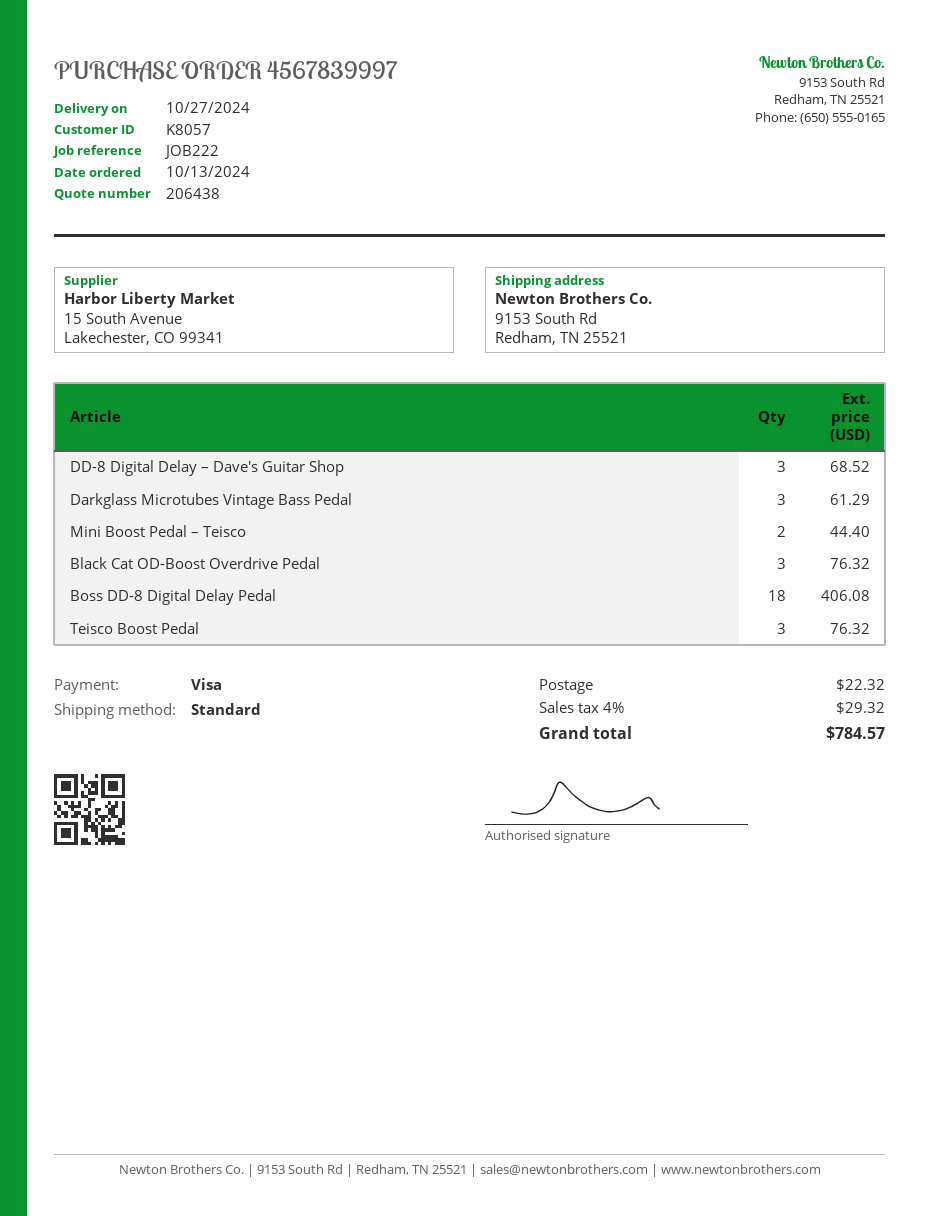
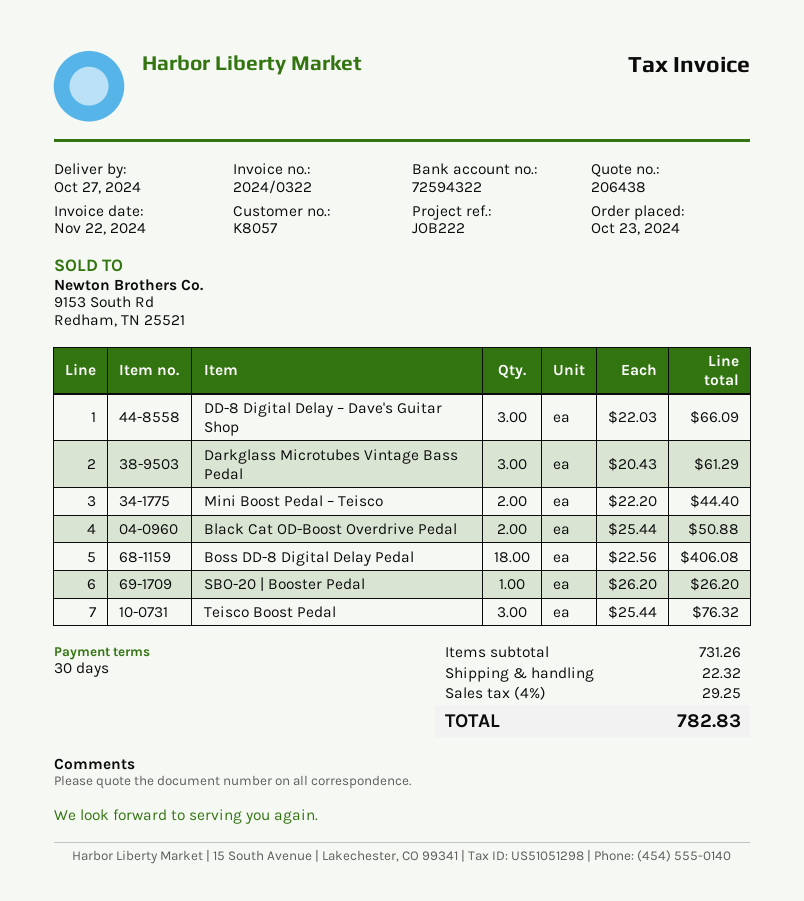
order date: 2024-10-13 -> 2024-10-23
DD-8 Digital Delay – Dave's Guitar Shop: 3 for 68.52 -> 3 for 66.09
Black Cat OD-Boost Overdrive Pedal: 3 for 76.32 -> 2 for 50.88
SBO-20 | Booster Pedal: none -> 1 for 26.20
tax: 4% = 29.32 -> 4% = 29.25
total: 784.57 -> 782.83

